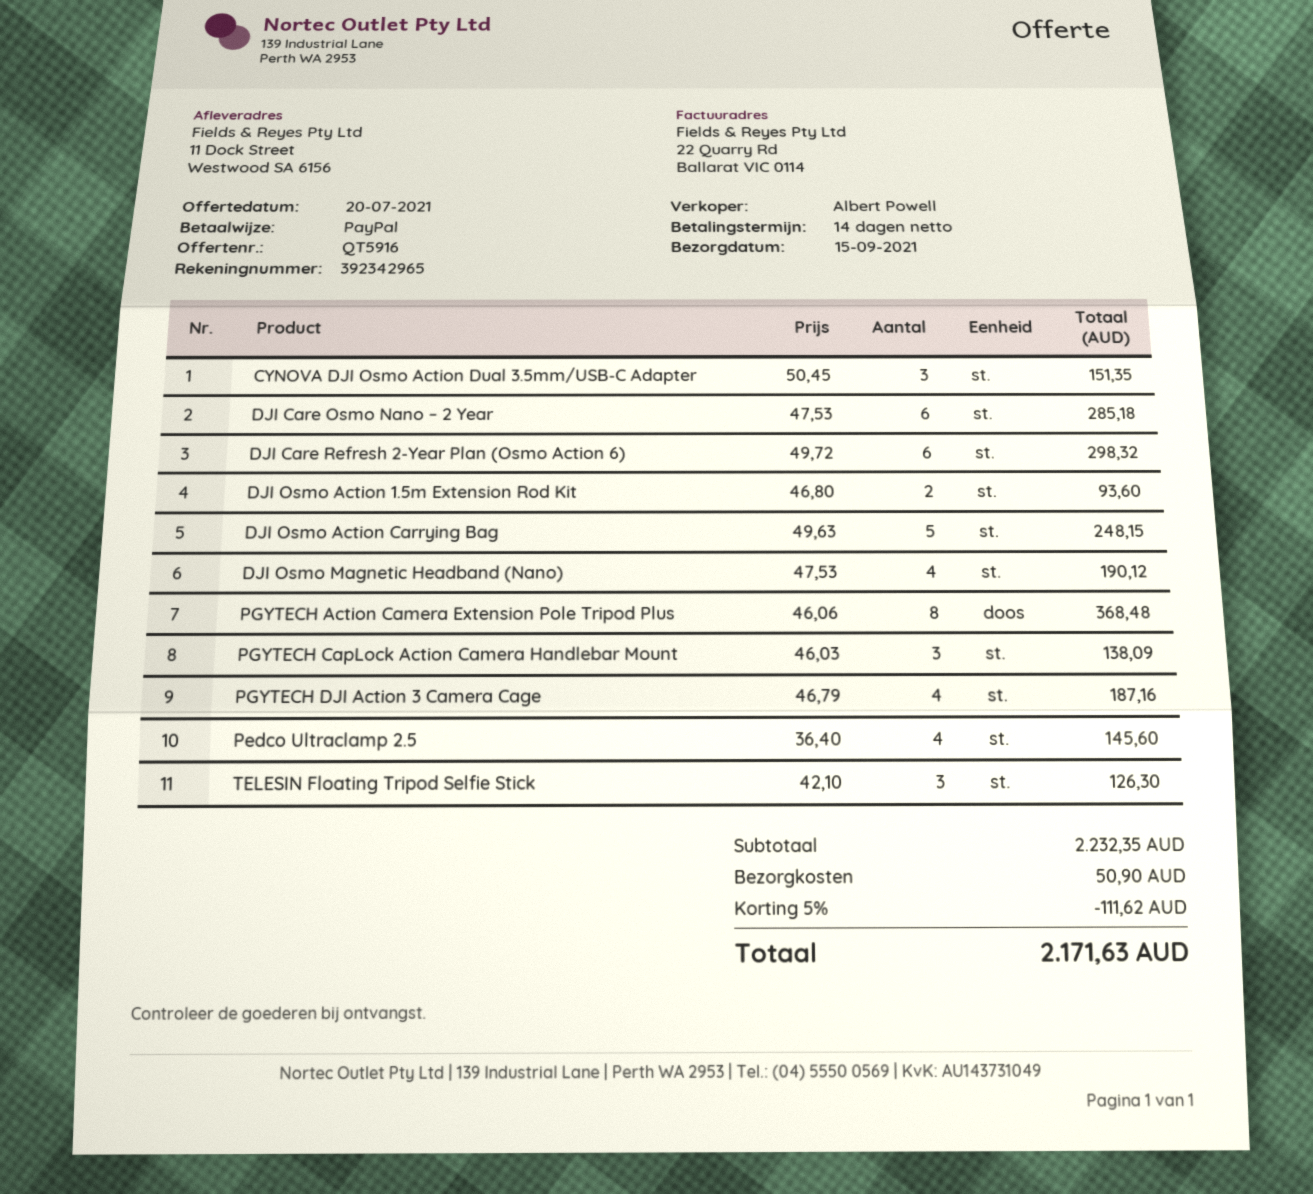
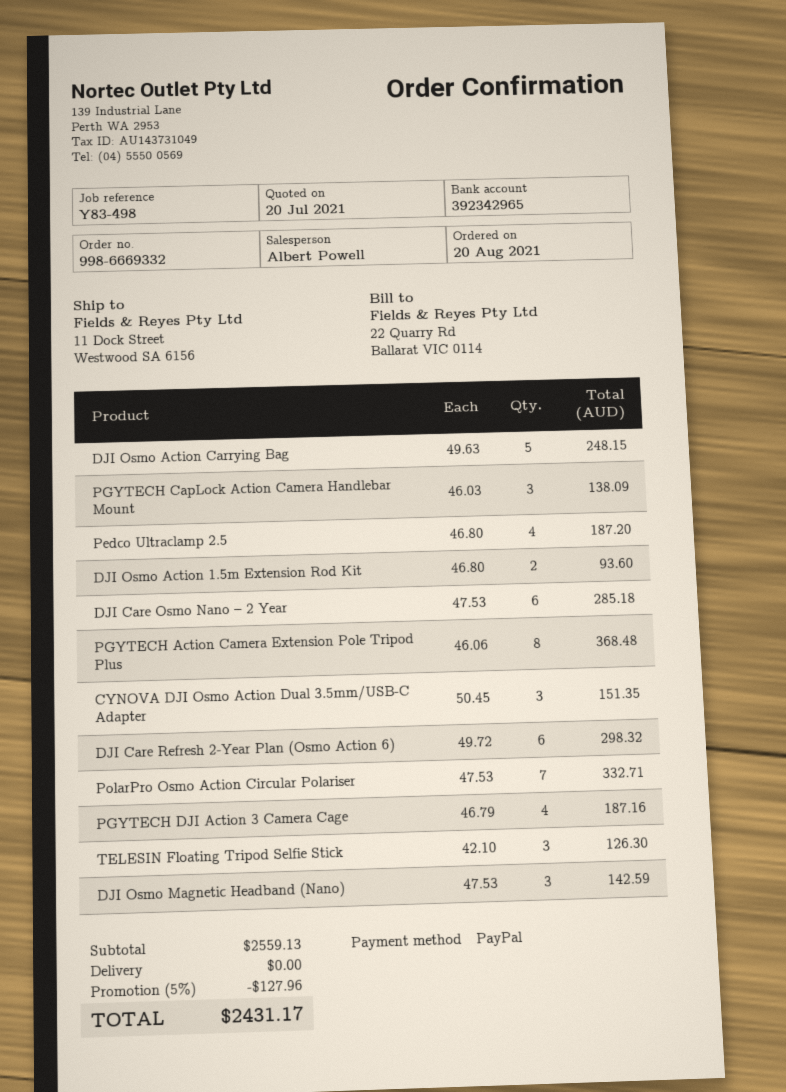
DJI Osmo Magnetic Headband (Nano): 4 x 47.53 = 190.12 -> 3 x 47.53 = 142.59
Pedco Ultraclamp 2.5: 4 x 36.40 = 145.60 -> 4 x 46.80 = 187.20
PolarPro Osmo Action Circular Polariser: none -> 7 x 47.53 = 332.71
subtotal: 2232.35 -> 2559.13
discount: 5% = 111.62 -> 5% = 127.96
shipping: 50.90 -> 0.00
total: 2171.63 -> 2431.17

